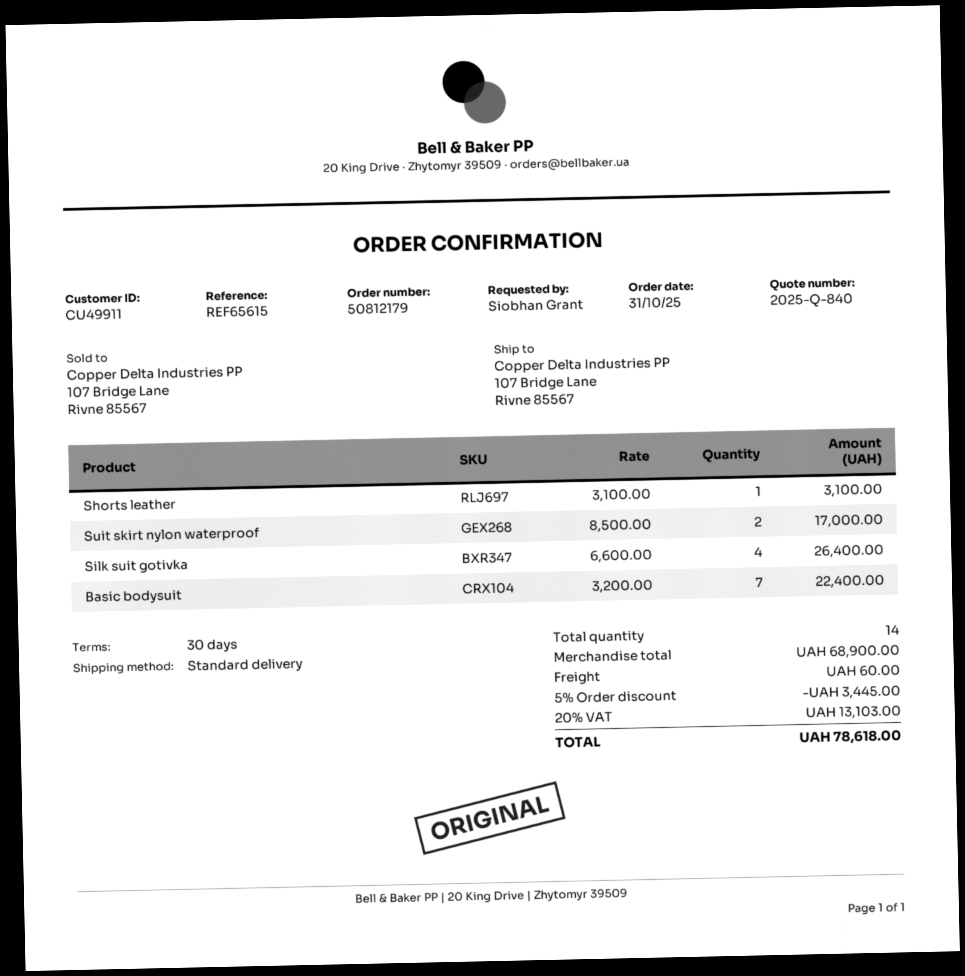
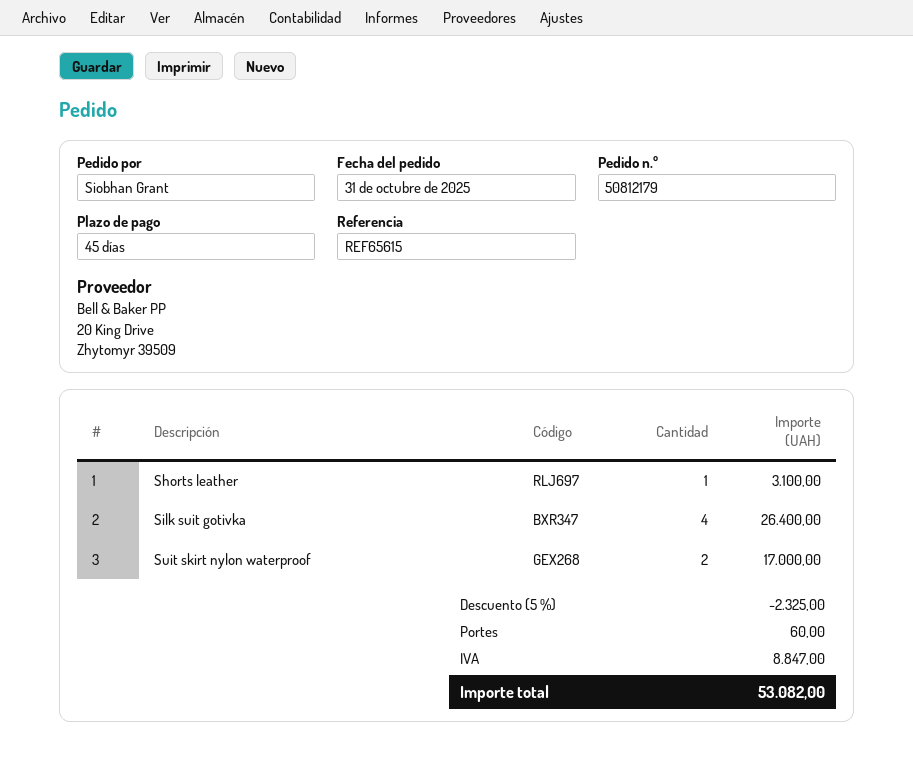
payment terms: 30 days -> 45 days
Basic bodysuit: 7 for 22400.00 -> none
discount: 5% = 3445.00 -> 5% = 2325.00
tax: 13103.00 -> 8847.00
total: 78618.00 -> 53082.00

